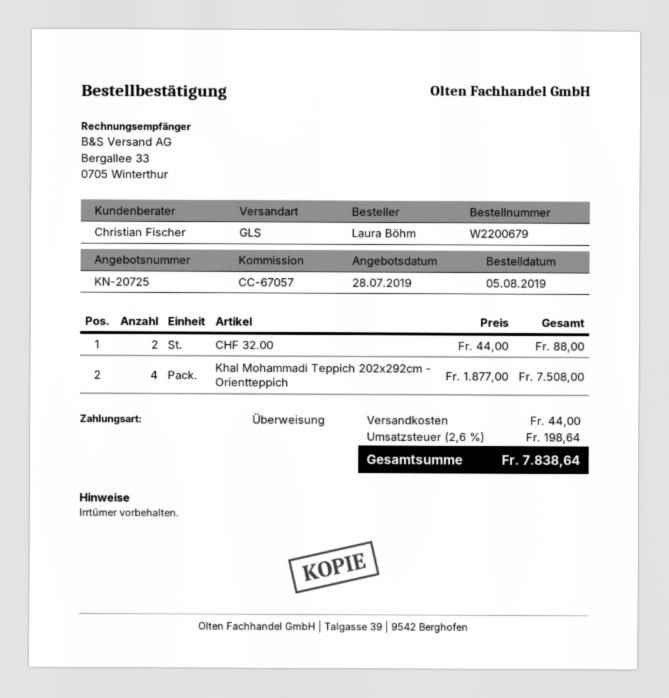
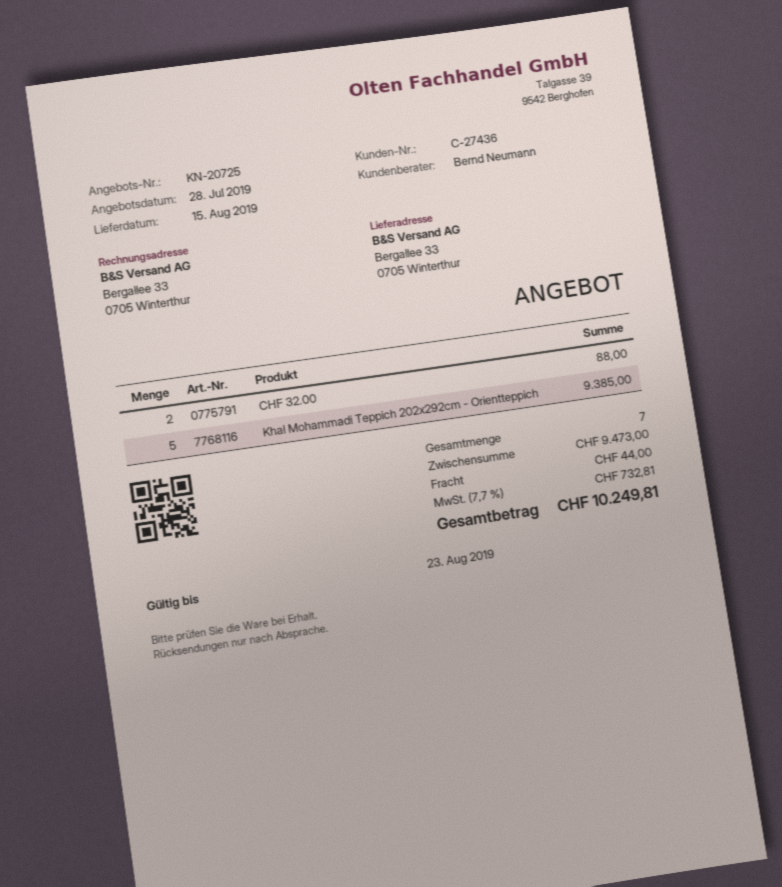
sales rep: Christian Fischer -> Bernd Neumann
Khal Mohammadi Teppich 202x292cm - Orientteppich: 4 for 7508.00 -> 5 for 9385.00
tax: 2.6% = 198.64 -> 7.7% = 732.81
total: 7838.64 -> 10249.81

